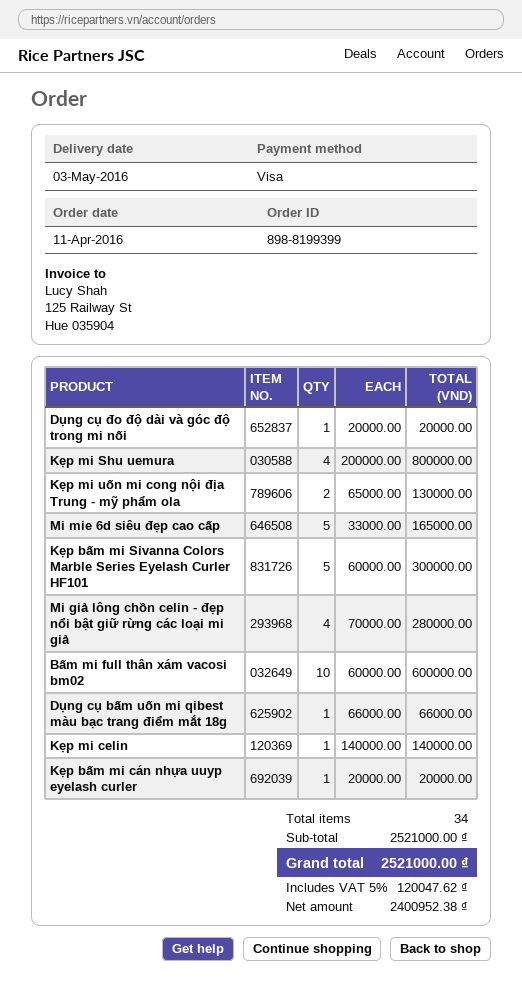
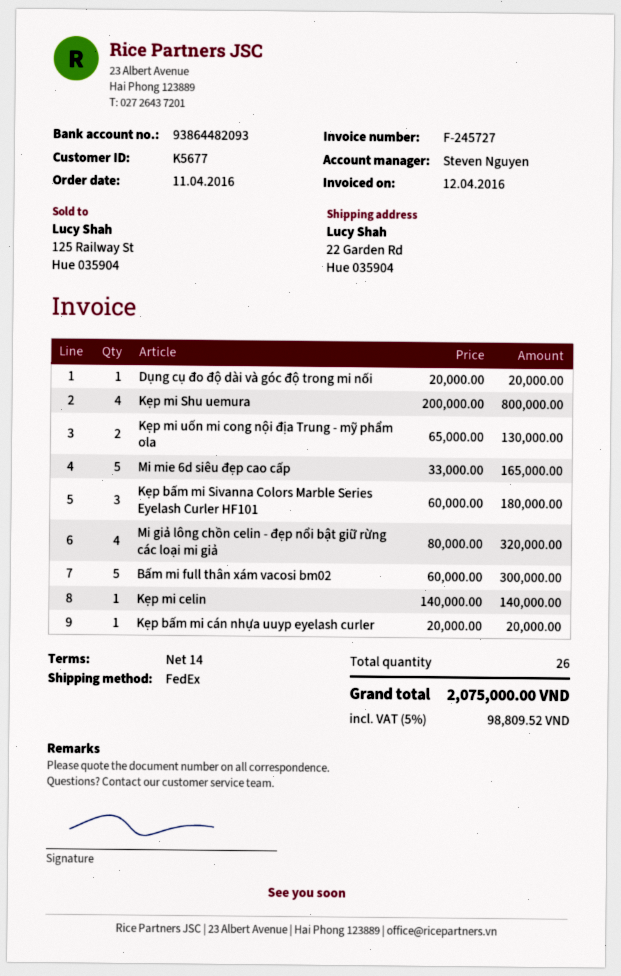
Kẹp bấm mi Sivanna Colors Marble Series Eyelash Curler HF101: 5 x 60000.00 = 300000.00 -> 3 x 60000.00 = 180000.00
Mi giả lông chồn celin - đẹp nổi bật giữ rừng các loại mi giả: 4 x 70000.00 = 280000.00 -> 4 x 80000.00 = 320000.00
Bấm mi full thân xám vacosi bm02: 10 x 60000.00 = 600000.00 -> 5 x 60000.00 = 300000.00
Dụng cụ bấm uốn mi qibest màu bạc trang điểm mắt 18g: 1 x 66000.00 = 66000.00 -> none
total quantity: 34 -> 26
tax: 5% = 120047.62 -> 5% = 98809.52
total: 2521000.00 -> 2075000.00

